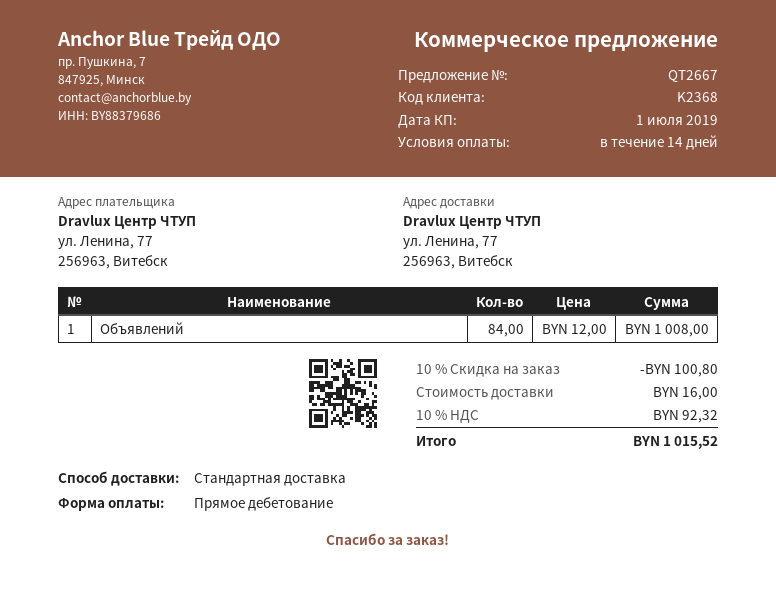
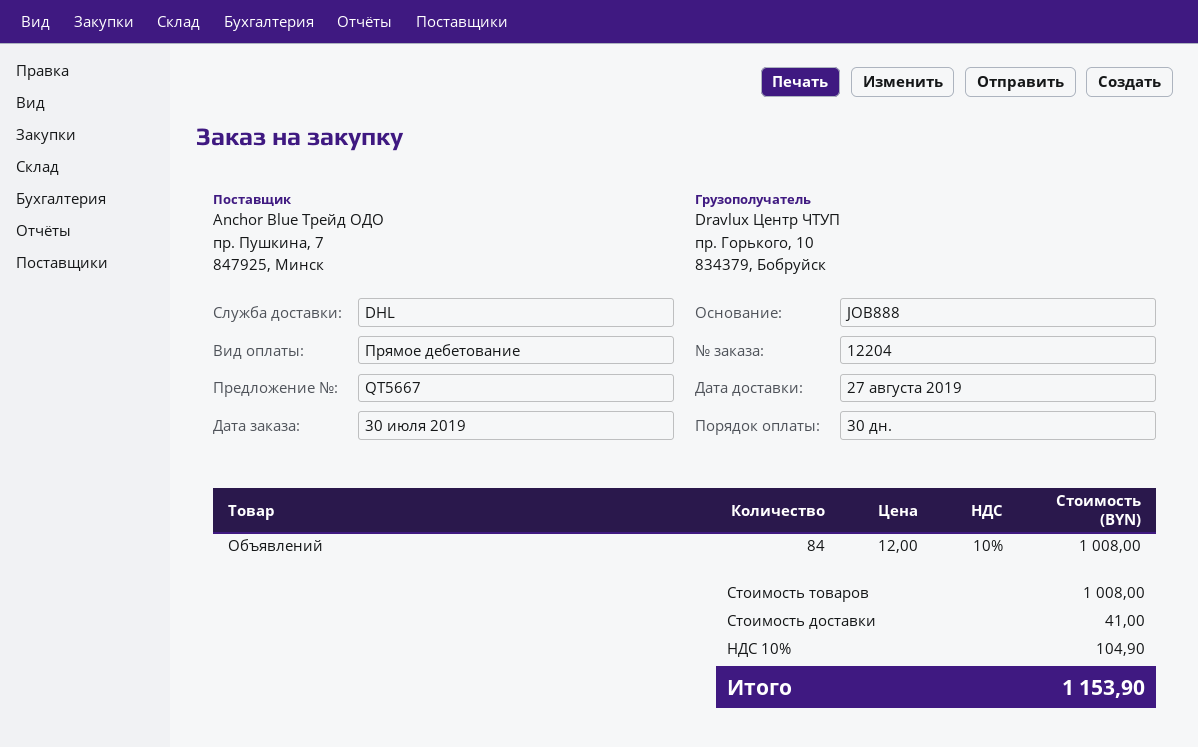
quote number: QT2667 -> QT5667
payment terms: 14 days -> 30 days
shipping method: standard -> DHL
ship to: ул. Ленина, 77, 256963, Витебск -> пр. Горького, 10, 834379, Бобруйск
discount: 10% = 100.80 -> none
shipping: 16.00 -> 41.00
tax: 10% = 92.32 -> 10% = 104.90
total: 1015.52 -> 1153.90

